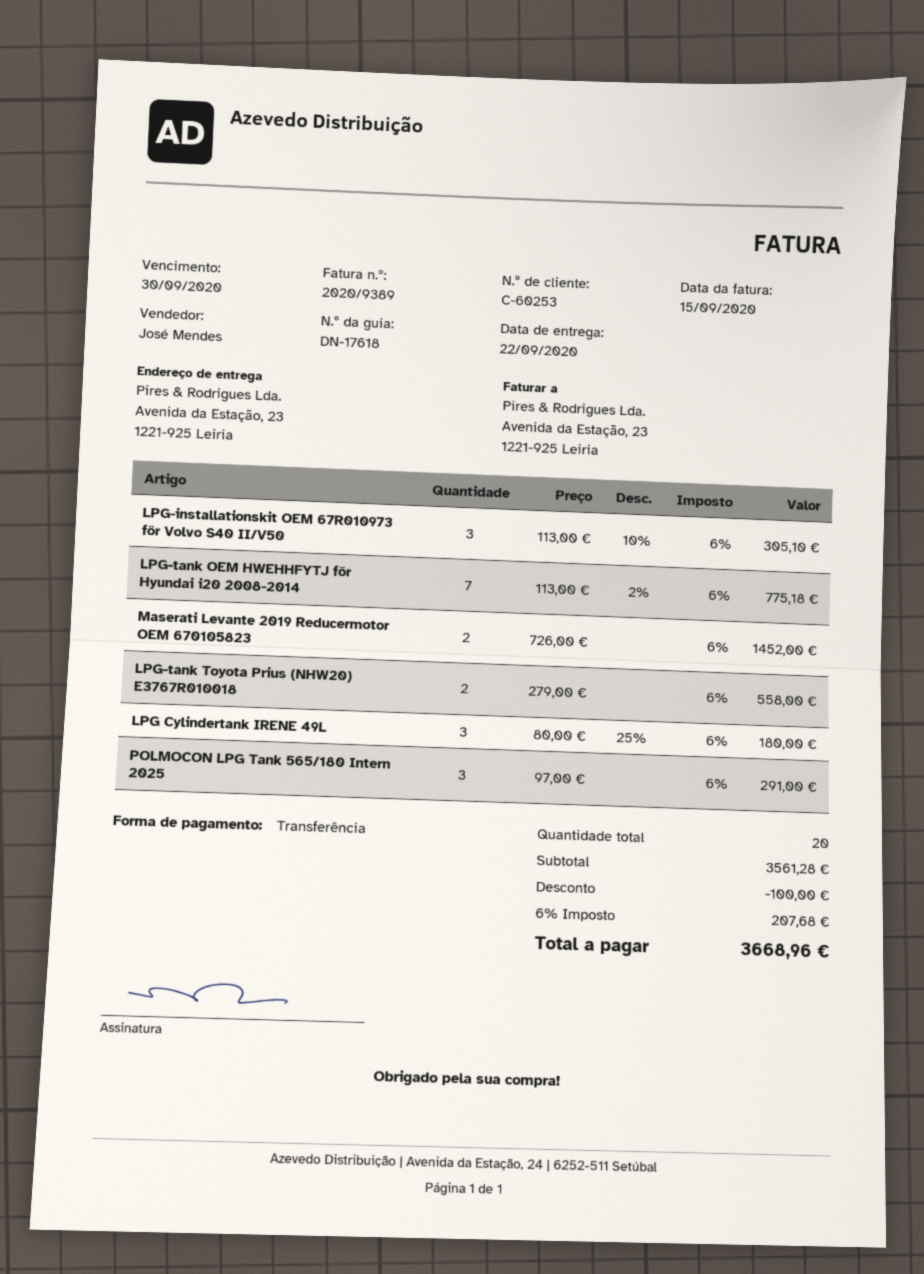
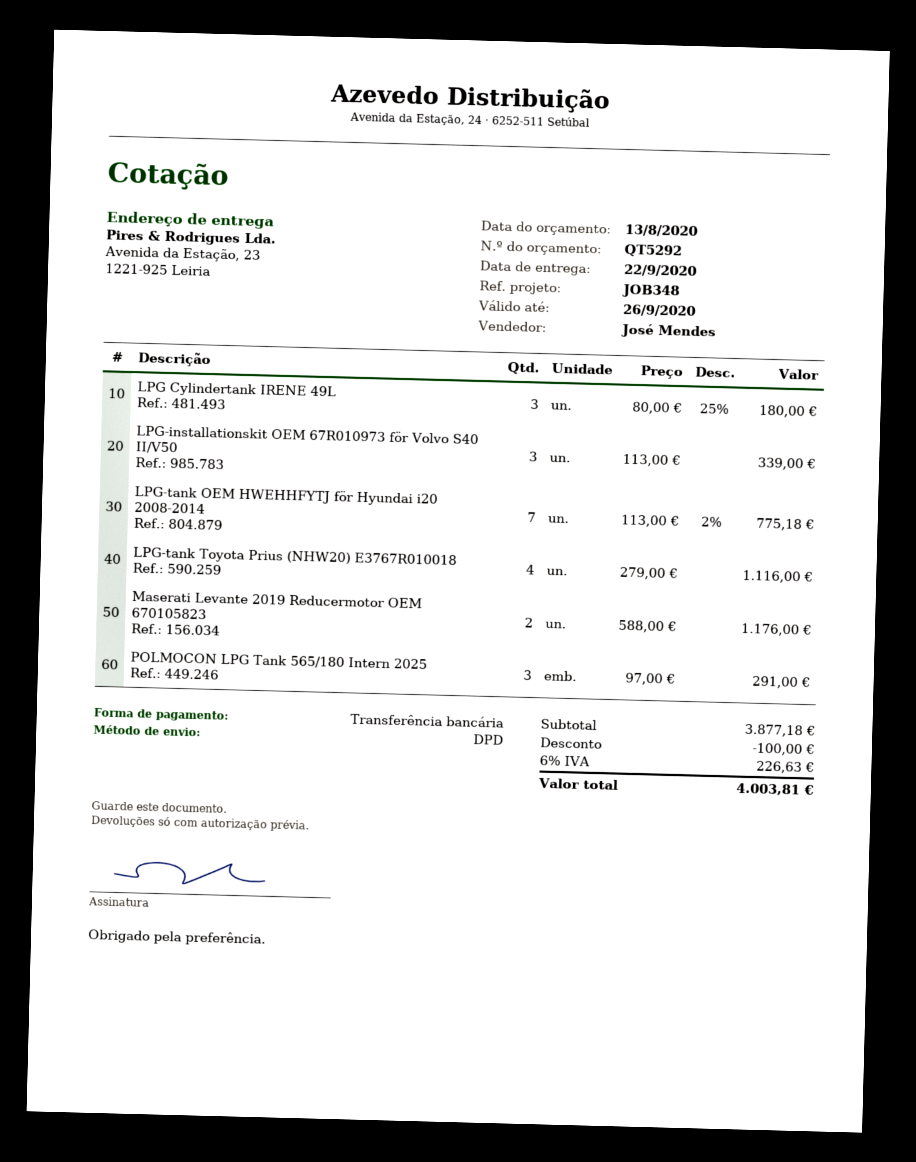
LPG-installationskit OEM 67R010973 för Volvo S40 II/V50: 3 x 113.00 - 10% = 305.10 -> 3 x 113.00 = 339.00
Maserati Levante 2019 Reducermotor OEM 670105823: 2 x 726.00 = 1452.00 -> 2 x 588.00 = 1176.00
LPG-tank Toyota Prius (NHW20) E3767R010018: 2 x 279.00 = 558.00 -> 4 x 279.00 = 1116.00
subtotal: 3561.28 -> 3877.18
tax: 6% = 207.68 -> 6% = 226.63
total: 3668.96 -> 4003.81

